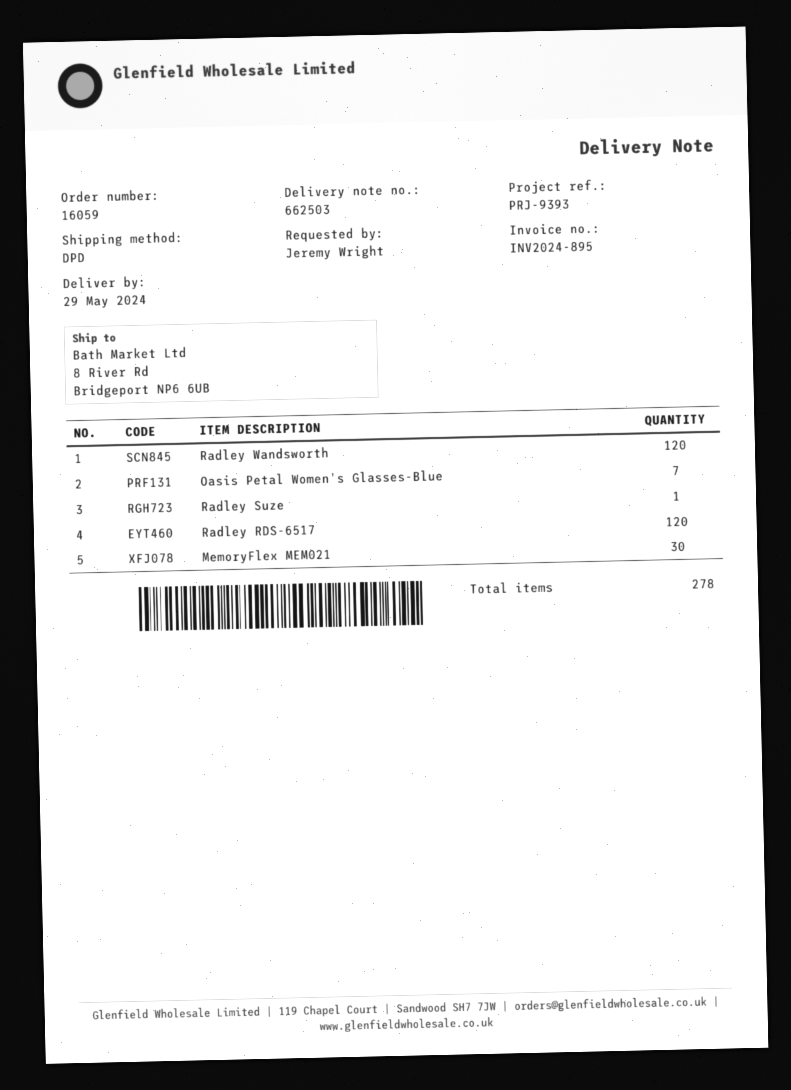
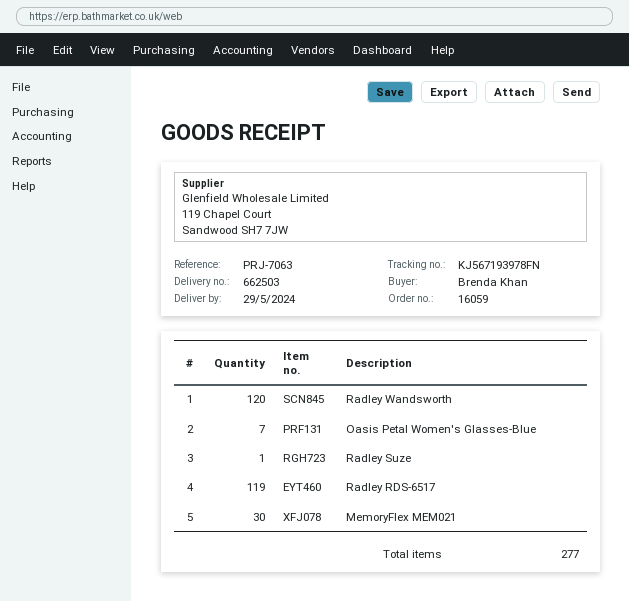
reference: PRJ-9393 -> PRJ-7063
ordered by: Jeremy Wright -> Brenda Khan
Radley RDS-6517: 120 -> 119
total quantity: 278 -> 277

